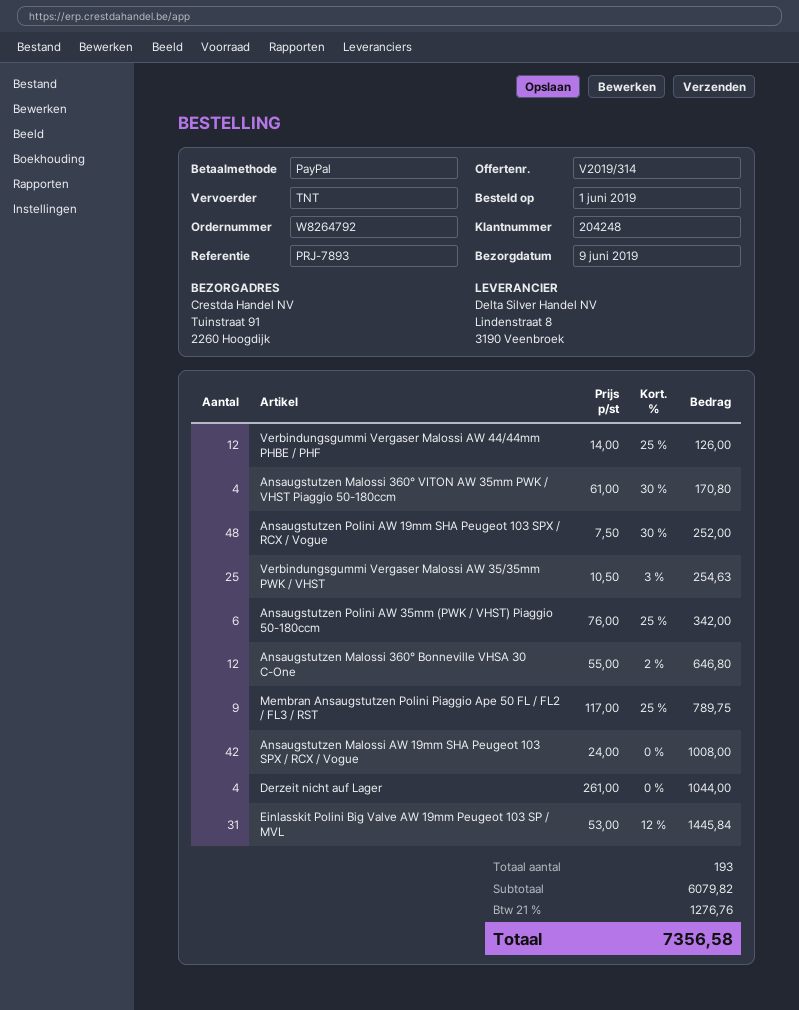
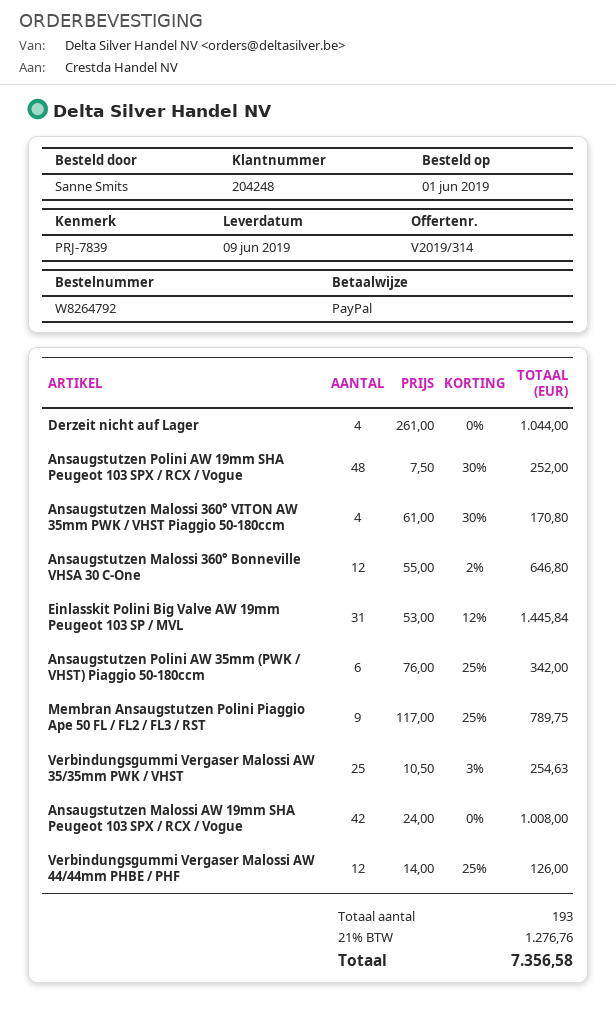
reference: PRJ-7893 -> PRJ-7839

